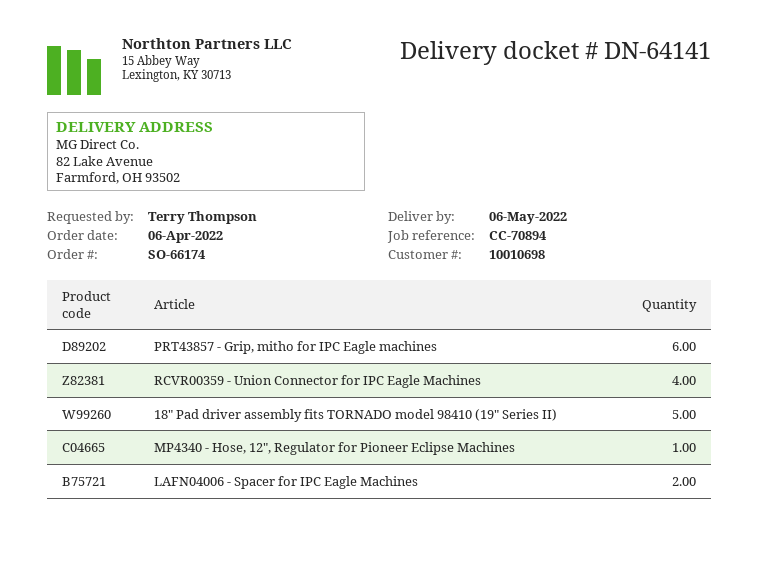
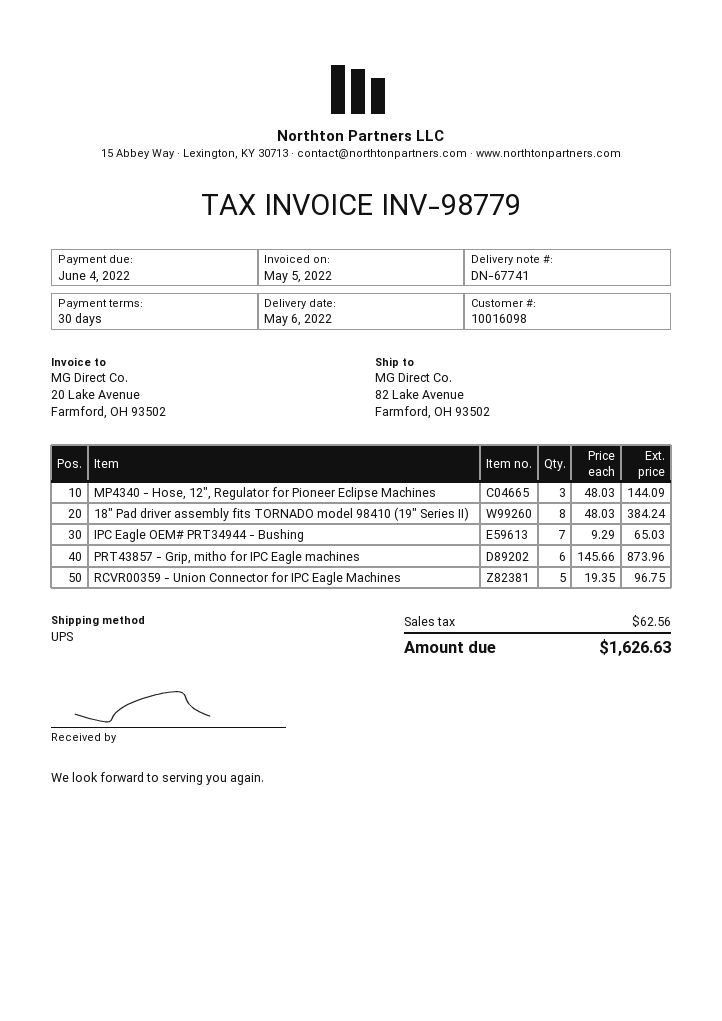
delivery note number: DN-64141 -> DN-67741
customer number: 10010698 -> 10016098
RCVR00359 - Union Connector for IPC Eagle Machines: 4 -> 5
18" Pad driver assembly fits TORNADO model 98410 (19" Series II): 5 -> 8
MP4340 - Hose, 12", Regulator for Pioneer Eclipse Machines: 1 -> 3
LAFN04006 - Spacer for IPC Eagle Machines: 2 -> none
IPC Eagle OEM# PRT34944 - Bushing: none -> 7

